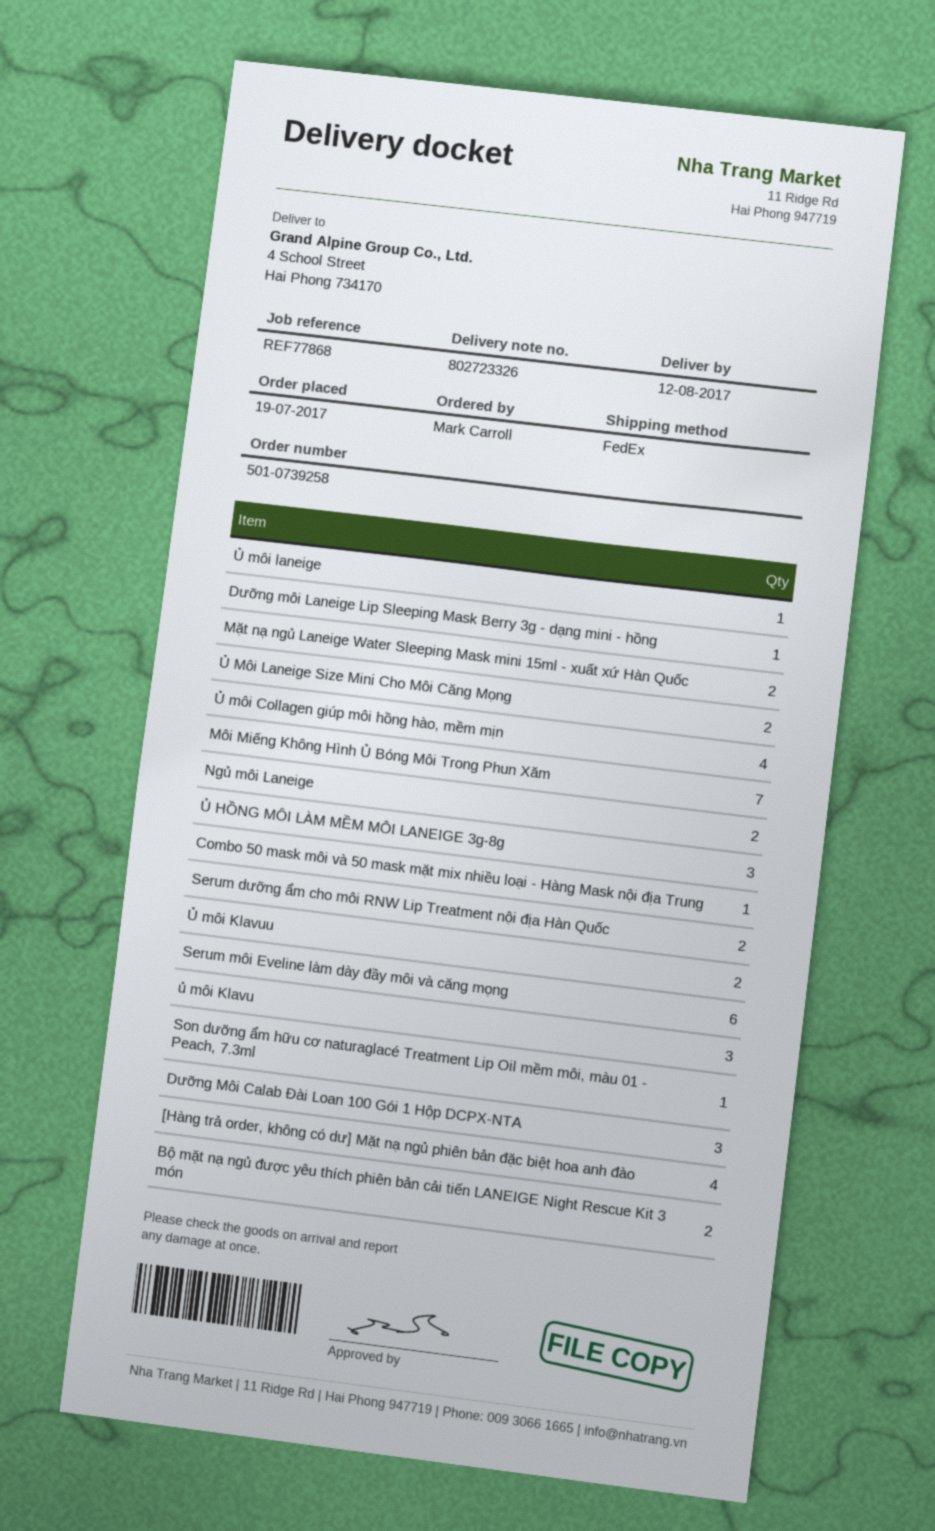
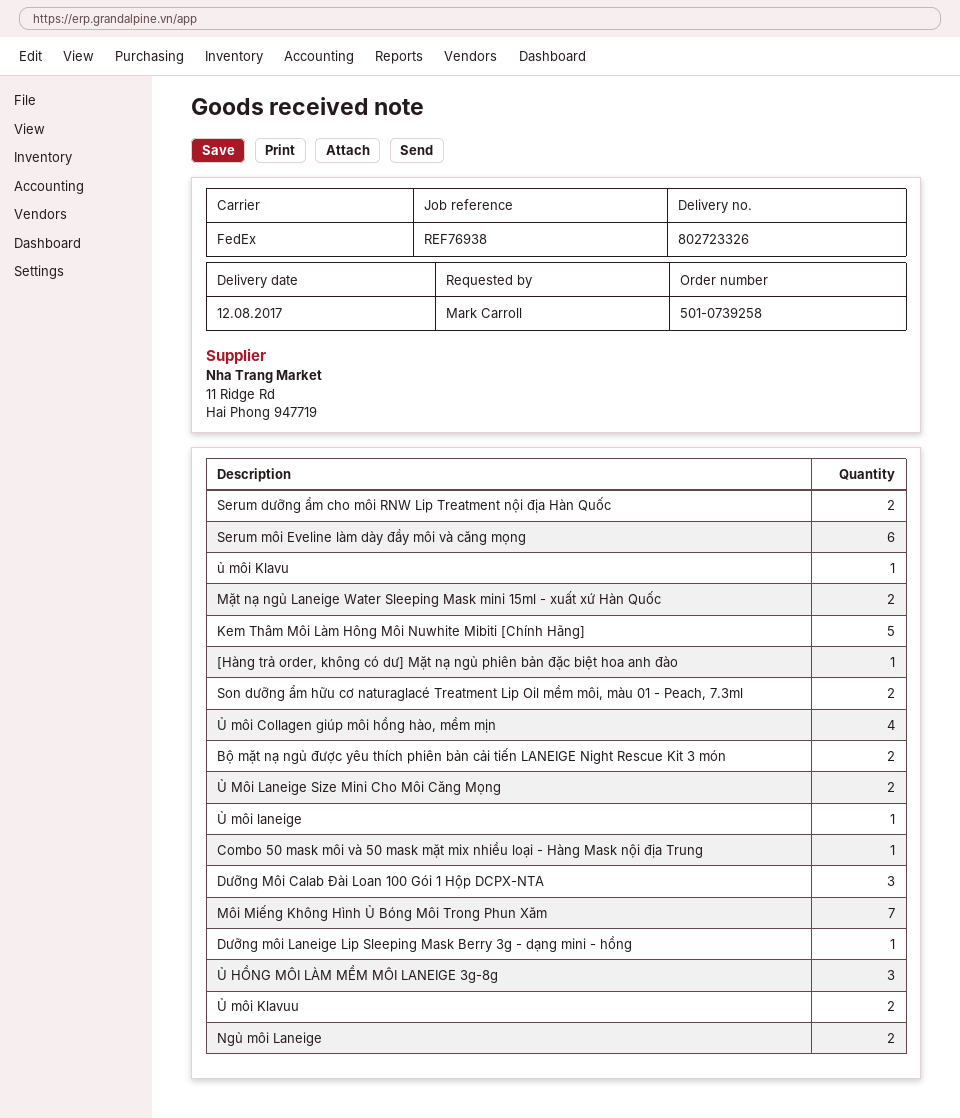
reference: REF77868 -> REF76938
ủ môi Klavu: 3 -> 1
Son dưỡng ẩm hữu cơ naturaglacé Treatment Lip Oil mềm môi, màu 01 - Peach, 7.3ml: 1 -> 2
[Hàng trả order, không có dư] Mặt nạ ngủ phiên bản đặc biệt hoa anh đào: 4 -> 1
Kem Thâm Môi Làm Hông Môi Nuwhite Mibiti [Chính Hãng]: none -> 5

